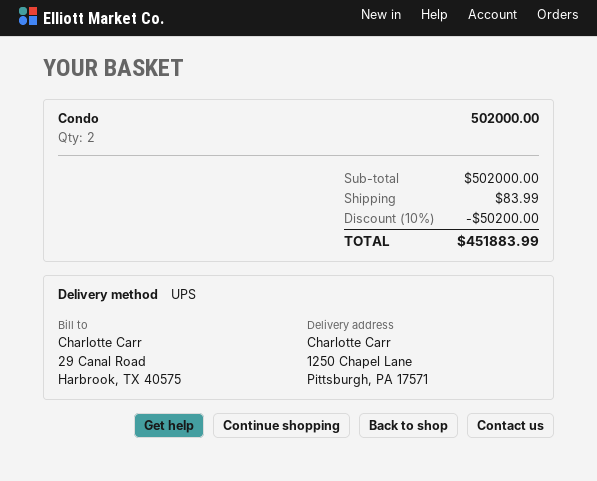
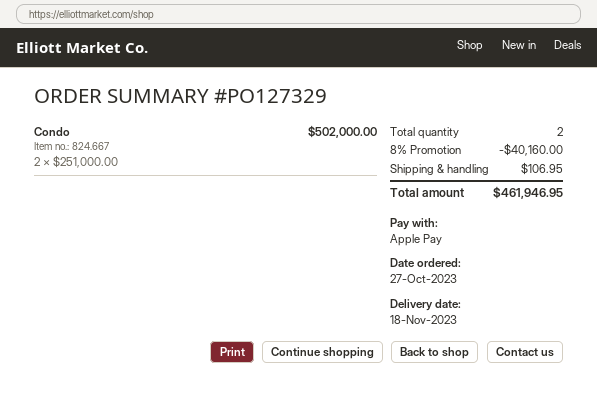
discount: 10% = 50200.00 -> 8% = 40160.00
shipping: 83.99 -> 106.95
total: 451883.99 -> 461946.95

